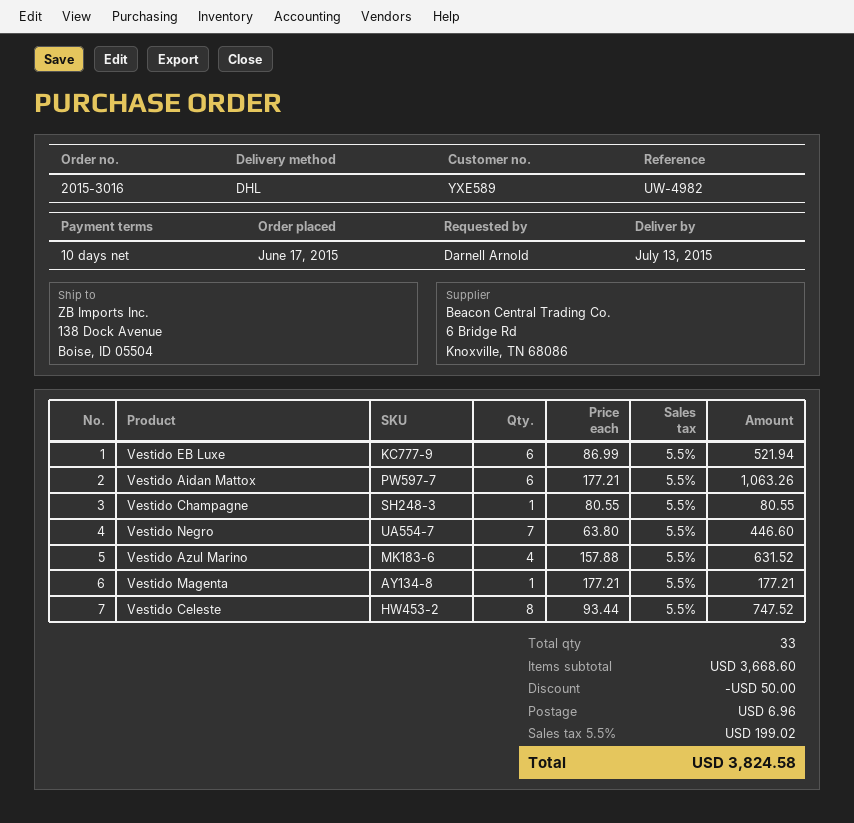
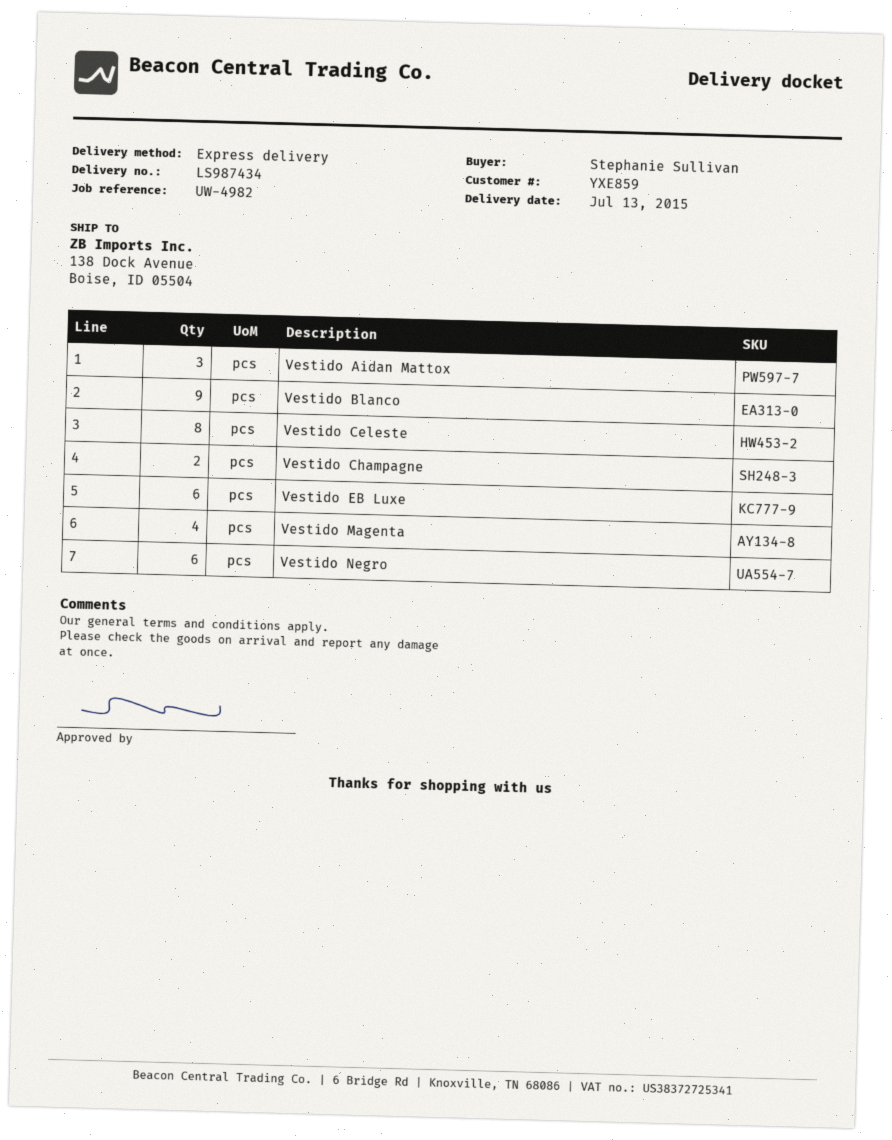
customer number: YXE589 -> YXE859
ordered by: Darnell Arnold -> Stephanie Sullivan
shipping method: DHL -> express
Vestido Aidan Mattox: 6 -> 3
Vestido Champagne: 1 -> 2
Vestido Negro: 7 -> 6
Vestido Azul Marino: 4 -> none
Vestido Magenta: 1 -> 4
Vestido Blanco: none -> 9

